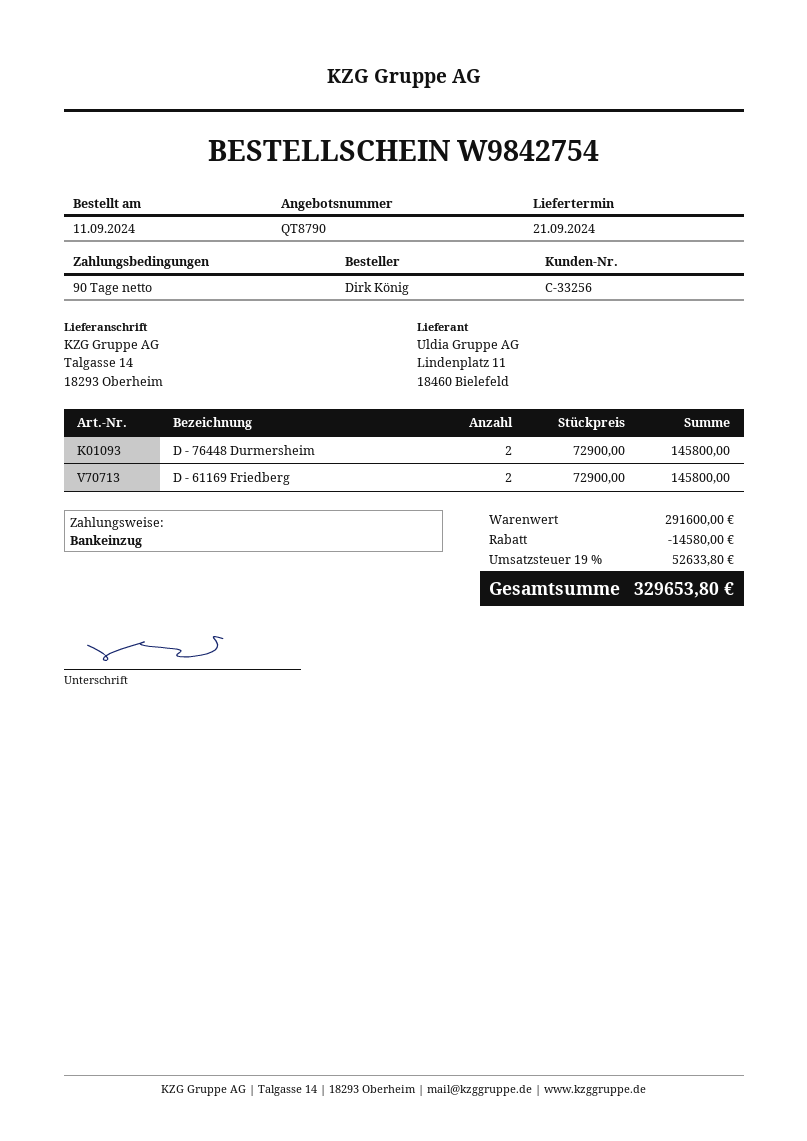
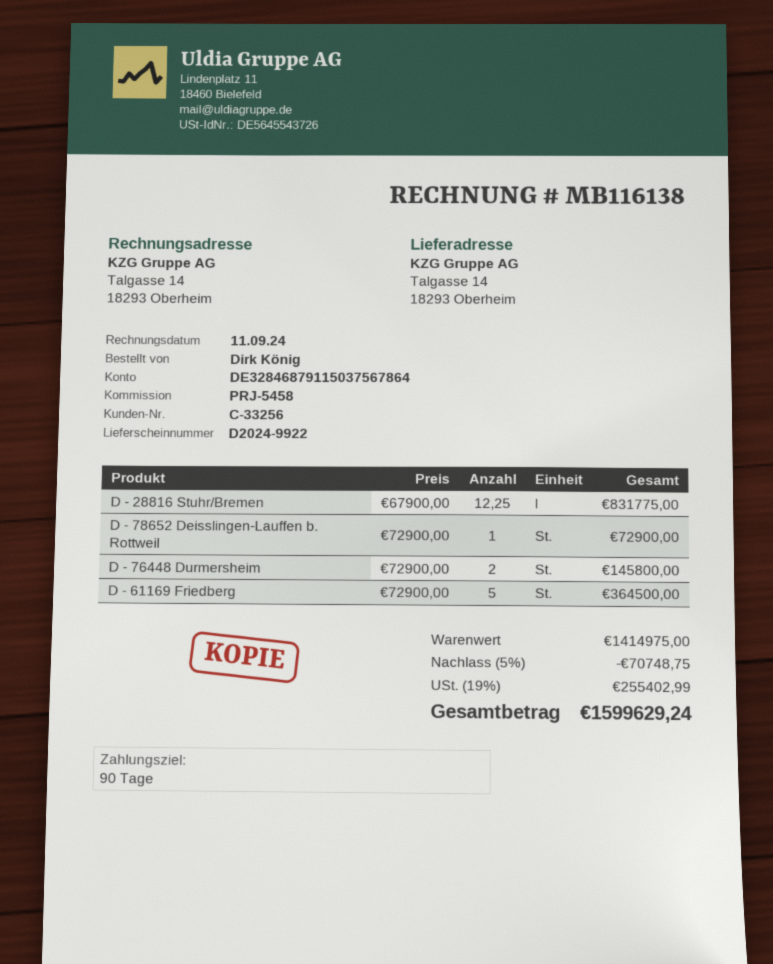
D - 61169 Friedberg: 2 x 72900.00 = 145800.00 -> 5 x 72900.00 = 364500.00
D - 28816 Stuhr/Bremen: none -> 12.25 x 67900.00 = 831775.00
D - 78652 Deisslingen-Lauffen b. Rottweil: none -> 1 x 72900.00 = 72900.00
subtotal: 291600.00 -> 1414975.00
discount: 14580.00 -> 70748.75
tax: 19% = 52633.80 -> 19% = 255402.99
total: 329653.80 -> 1599629.24

